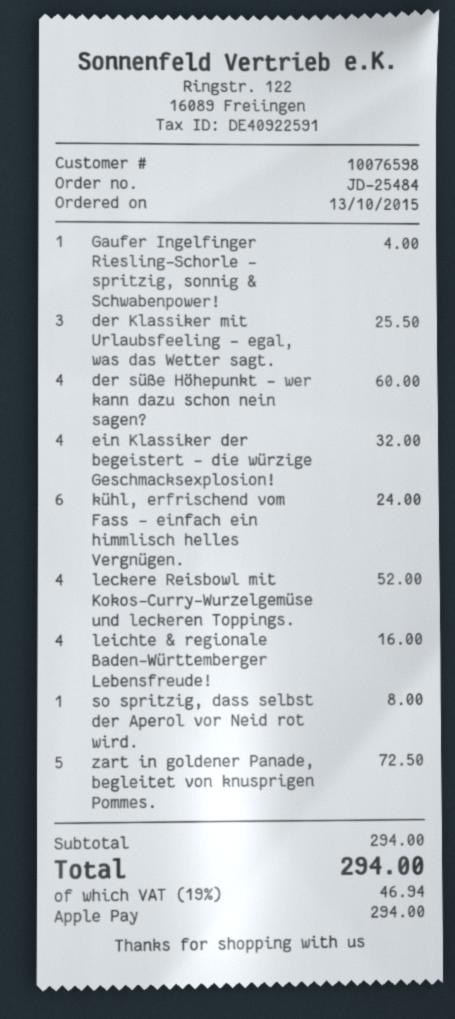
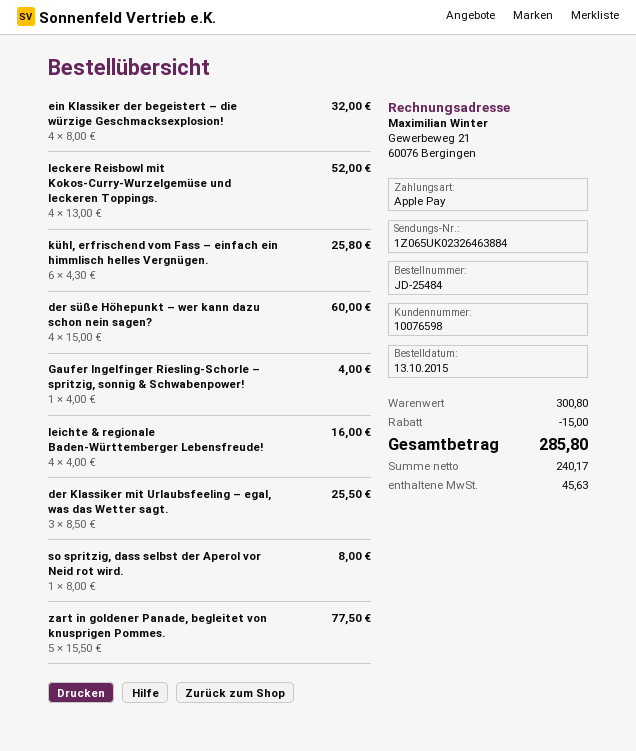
kühl, erfrischend vom Fass – einfach ein himmlisch helles Vergnügen.: 6 for 24.00 -> 6 for 25.80
zart in goldener Panade, begleitet von knusprigen Pommes.: 5 for 72.50 -> 5 for 77.50
subtotal: 294.00 -> 300.80
discount: none -> 15.00
tax: 46.94 -> 45.63
total: 294.00 -> 285.80

